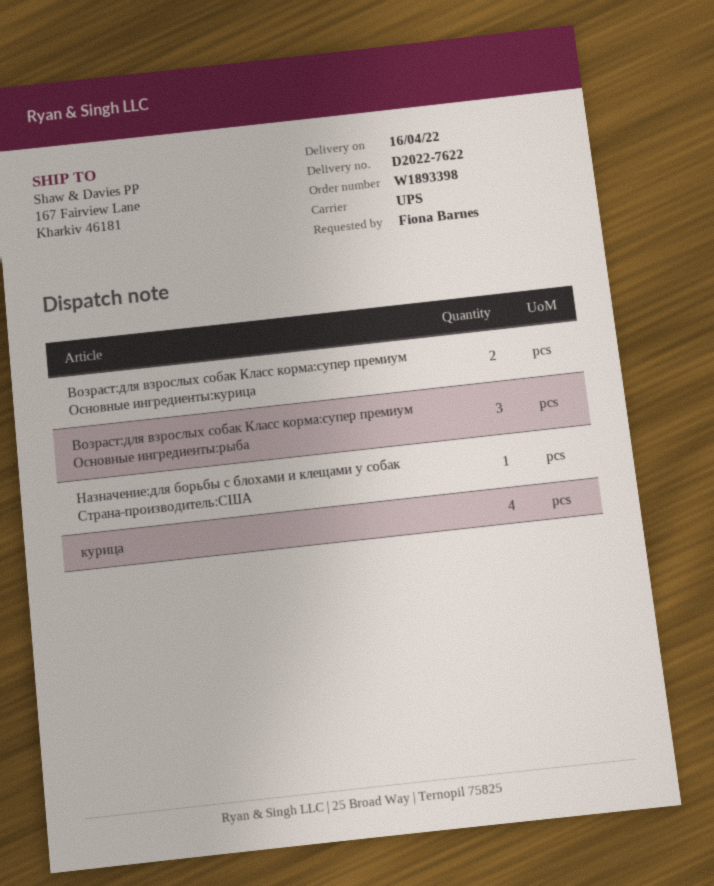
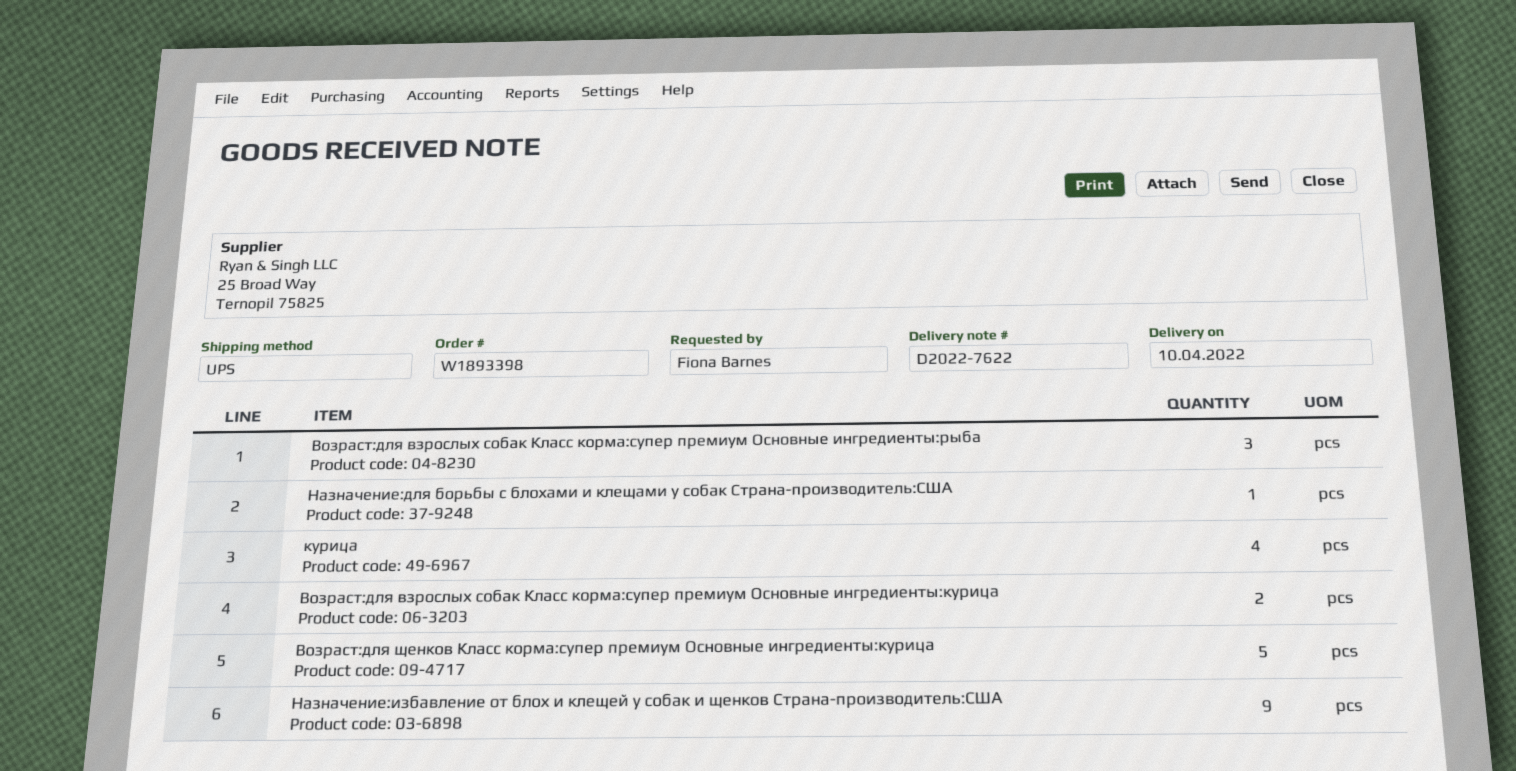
delivery date: 2022-04-16 -> 2022-04-10
Возраст:для щенков Класс корма:супер премиум Основные ингредиенты:курица: none -> 5
Назначение:избавление от блох и клещей у собак и щенков Страна-производитель:США: none -> 9

